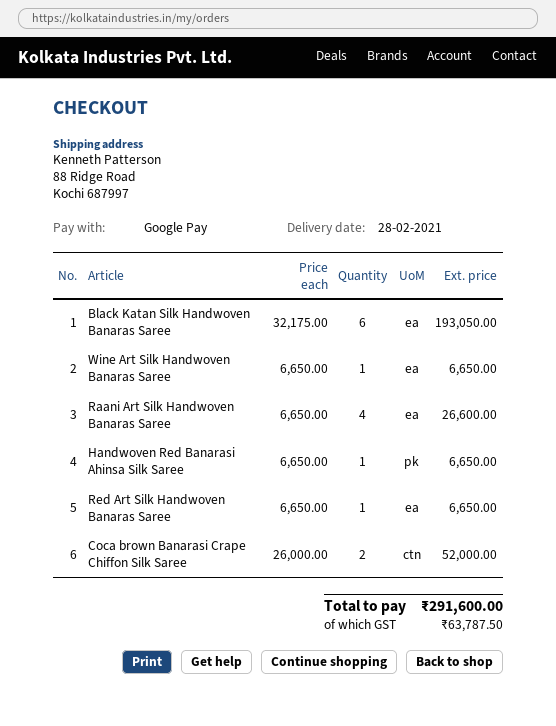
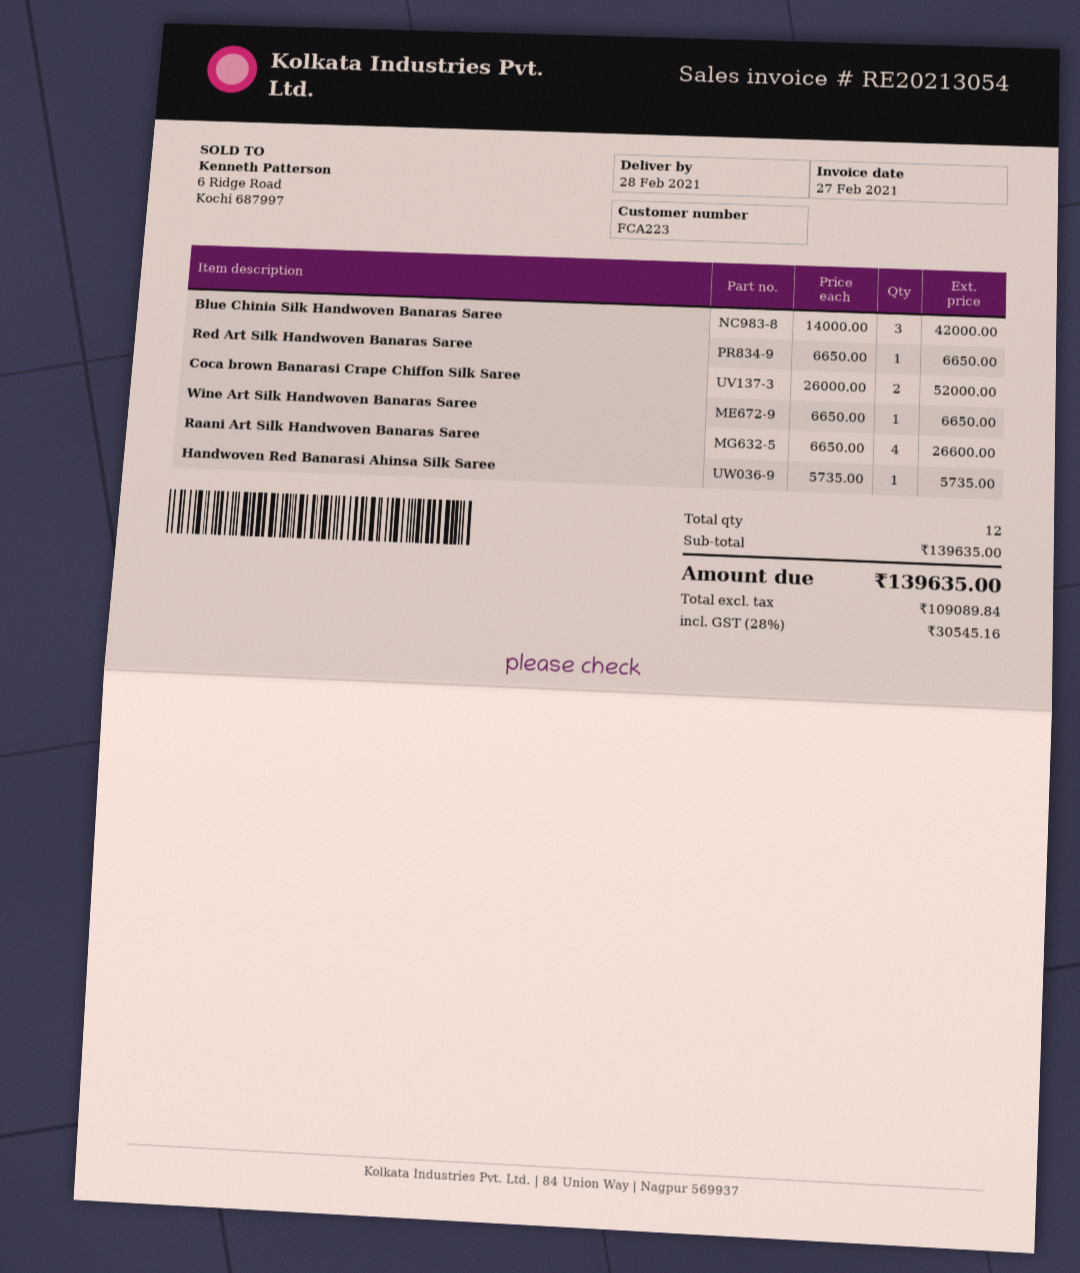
Black Katan Silk Handwoven Banaras Saree: 6 x 32175.00 = 193050.00 -> none
Handwoven Red Banarasi Ahinsa Silk Saree: 1 x 6650.00 = 6650.00 -> 1 x 5735.00 = 5735.00
Blue Chinia Silk Handwoven Banaras Saree: none -> 3 x 14000.00 = 42000.00
tax: 63787.50 -> 30545.16
total: 291600.00 -> 139635.00

